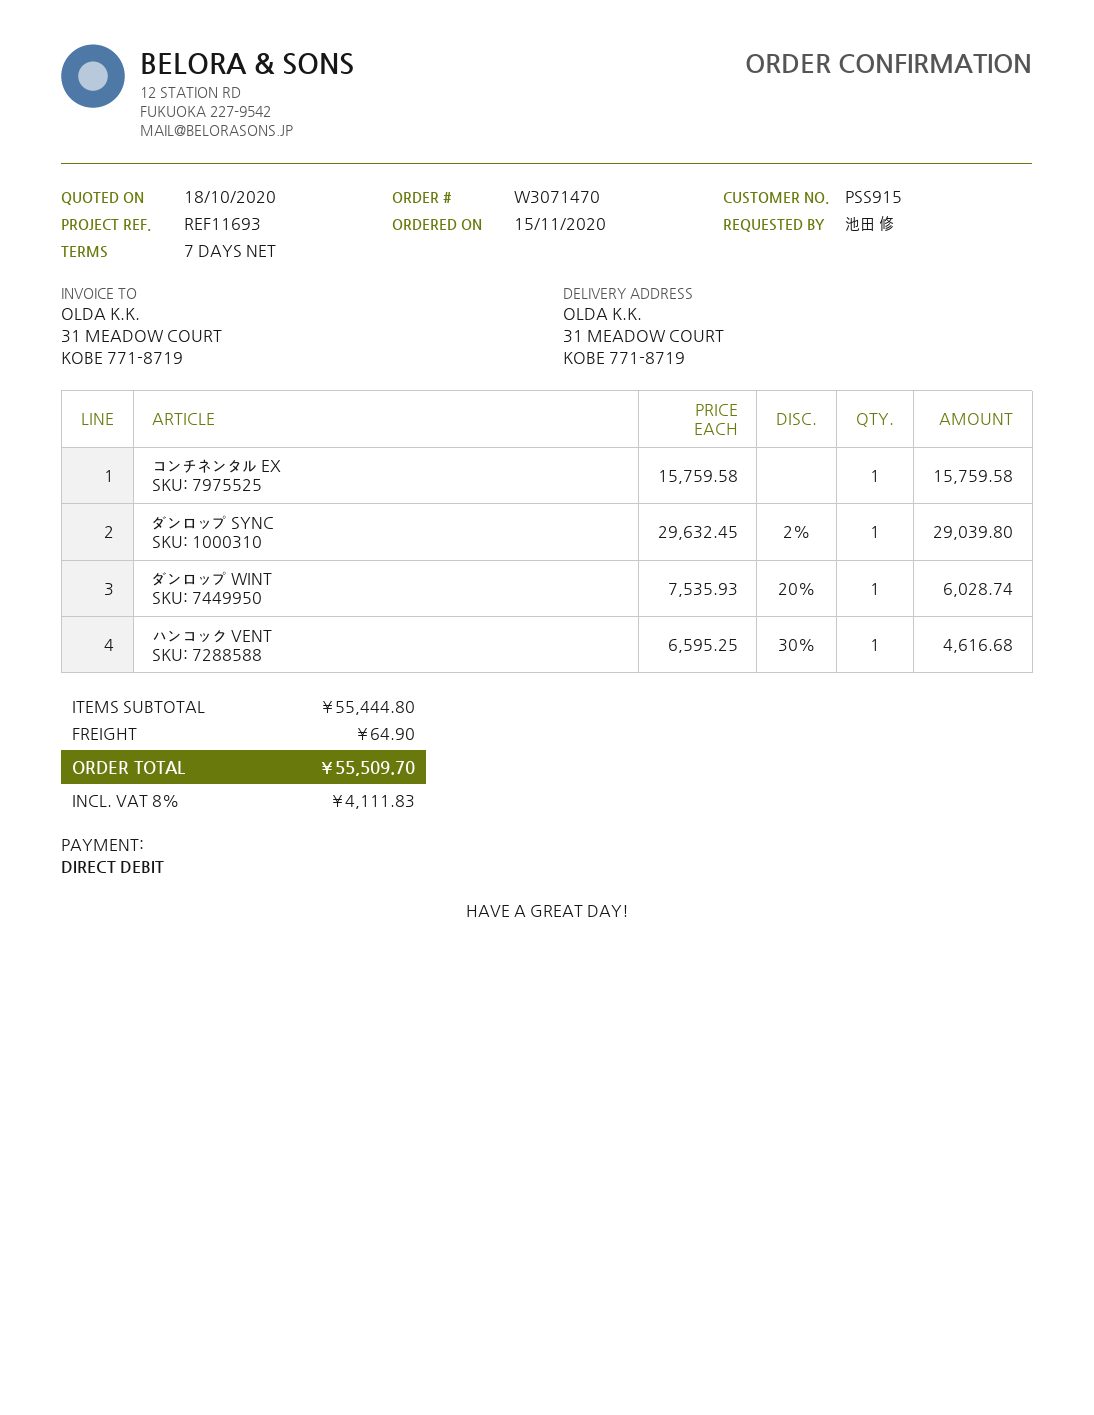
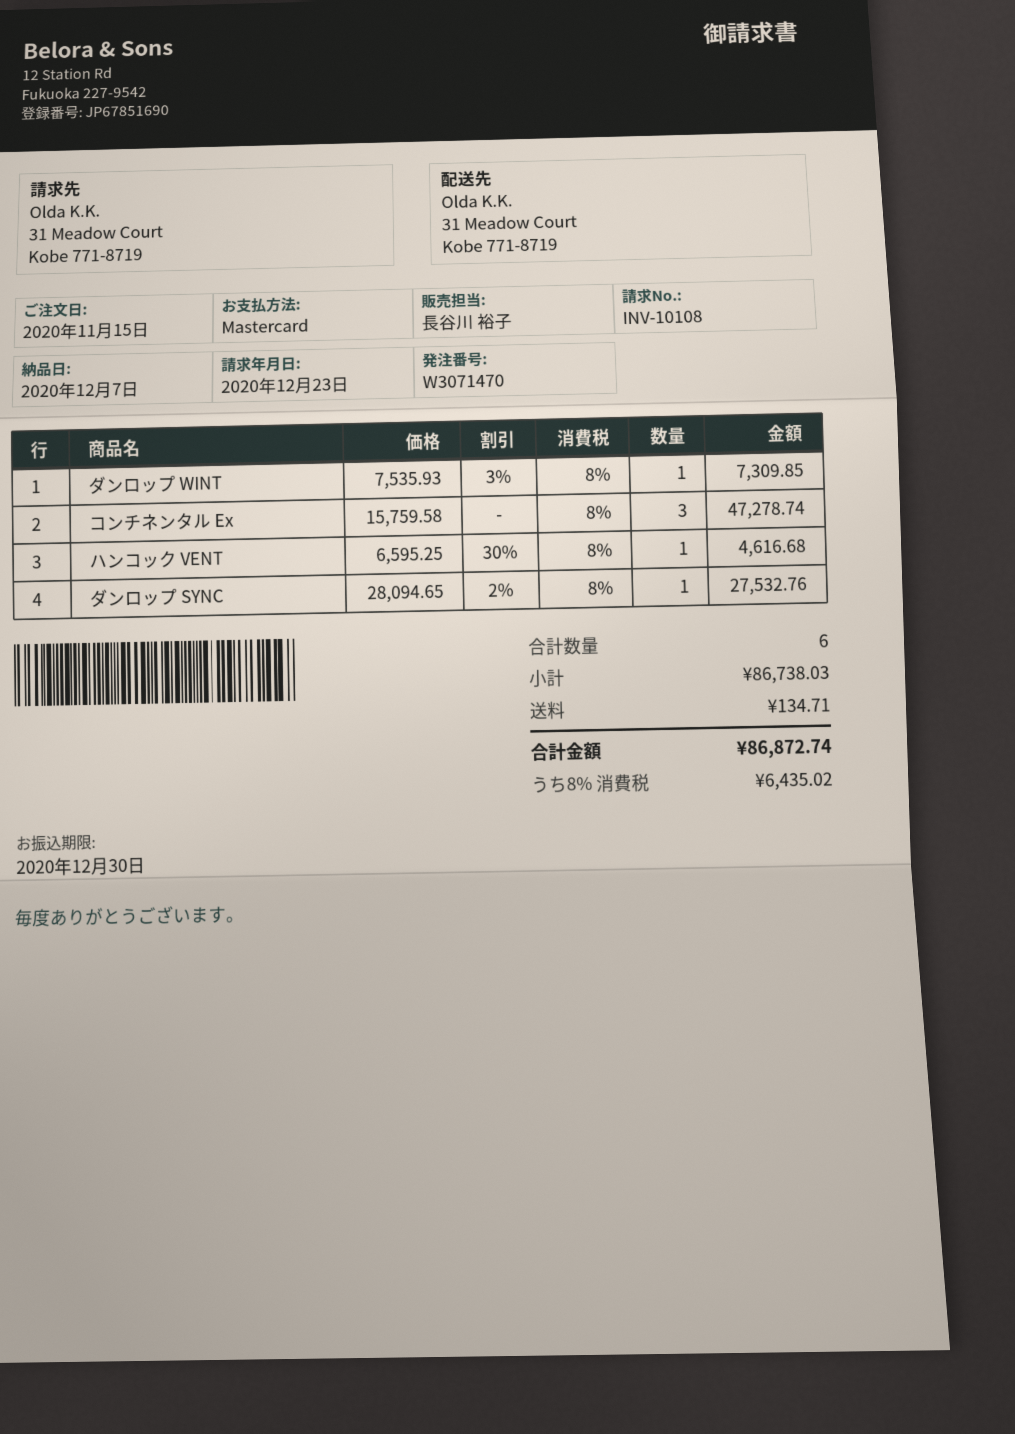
payment method: direct debit -> Mastercard
コンチネンタル EX: 1 x 15759.58 = 15759.58 -> 3 x 15759.58 = 47278.74
ダンロップ SYNC: 1 x 29632.45 - 2% = 29039.80 -> 1 x 28094.65 - 2% = 27532.76
ダンロップ WINT: 1 x 7535.93 - 20% = 6028.74 -> 1 x 7535.93 - 3% = 7309.85
subtotal: 55444.80 -> 86738.03
shipping: 64.90 -> 134.71
tax: 8% = 4111.83 -> 8% = 6435.02
total: 55509.70 -> 86872.74

